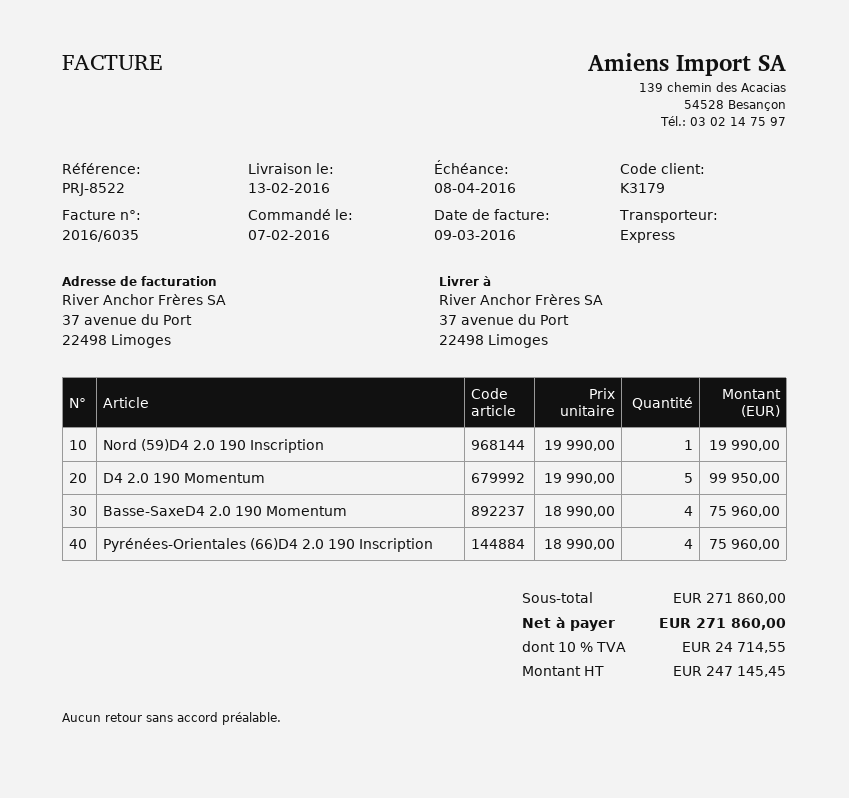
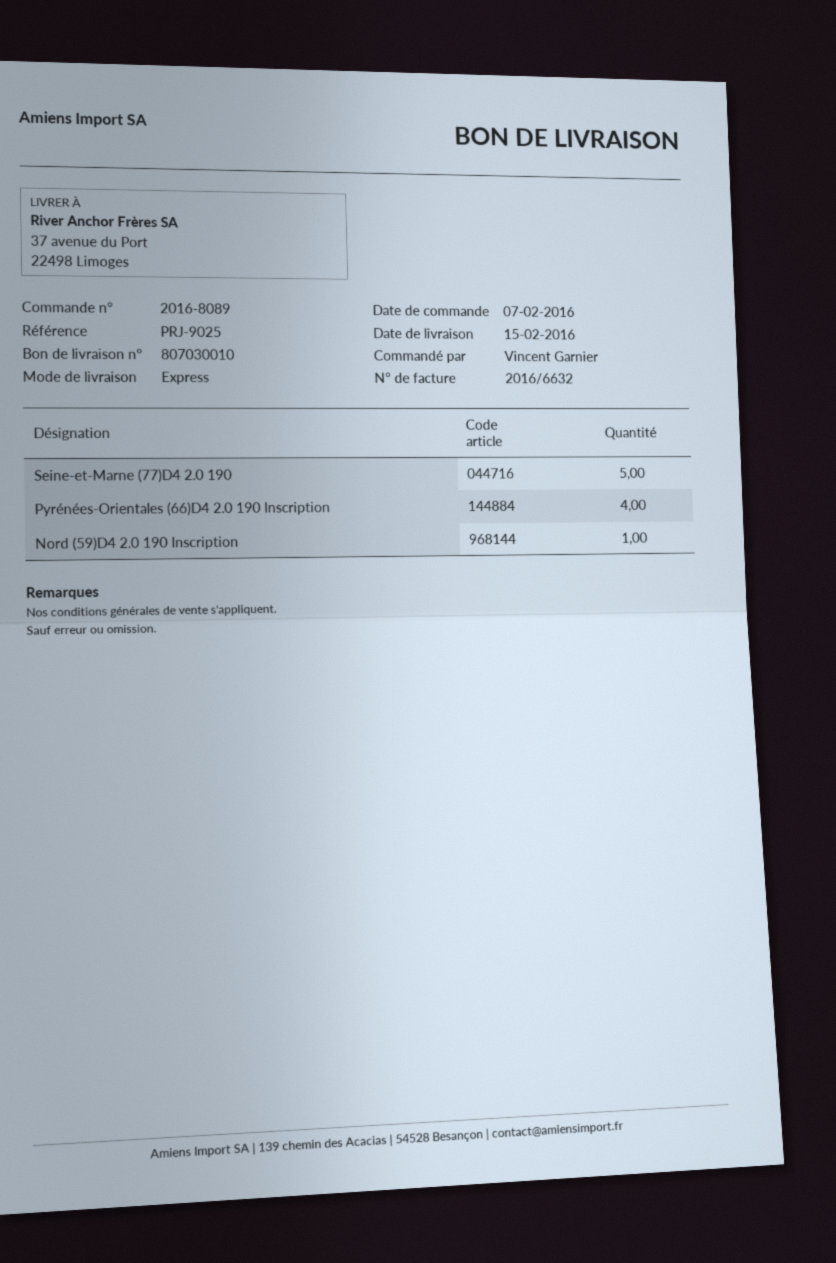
delivery date: 2016-02-13 -> 2016-02-15
invoice number: 2016/6035 -> 2016/6632
reference: PRJ-8522 -> PRJ-9025
D4 2.0 190 Momentum: 5 -> none
Basse-SaxeD4 2.0 190 Momentum: 4 -> none
Seine-et-Marne (77)D4 2.0 190: none -> 5

